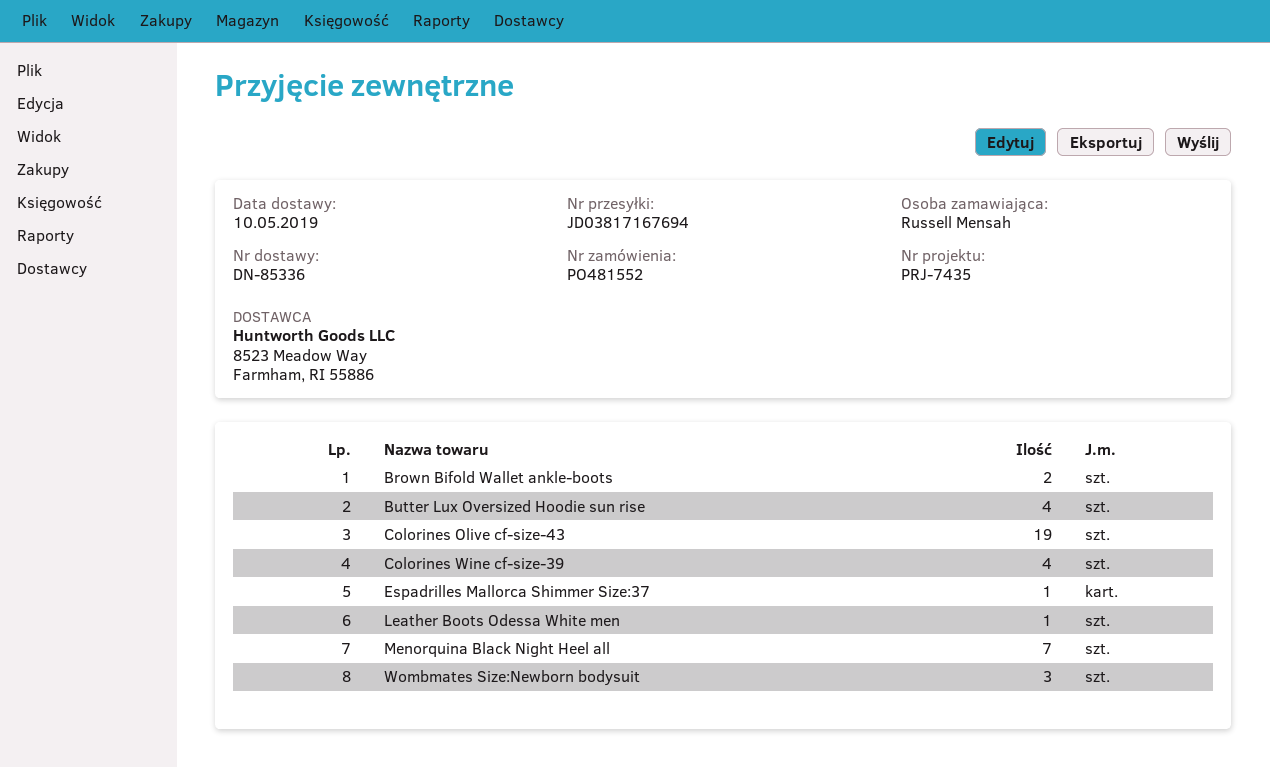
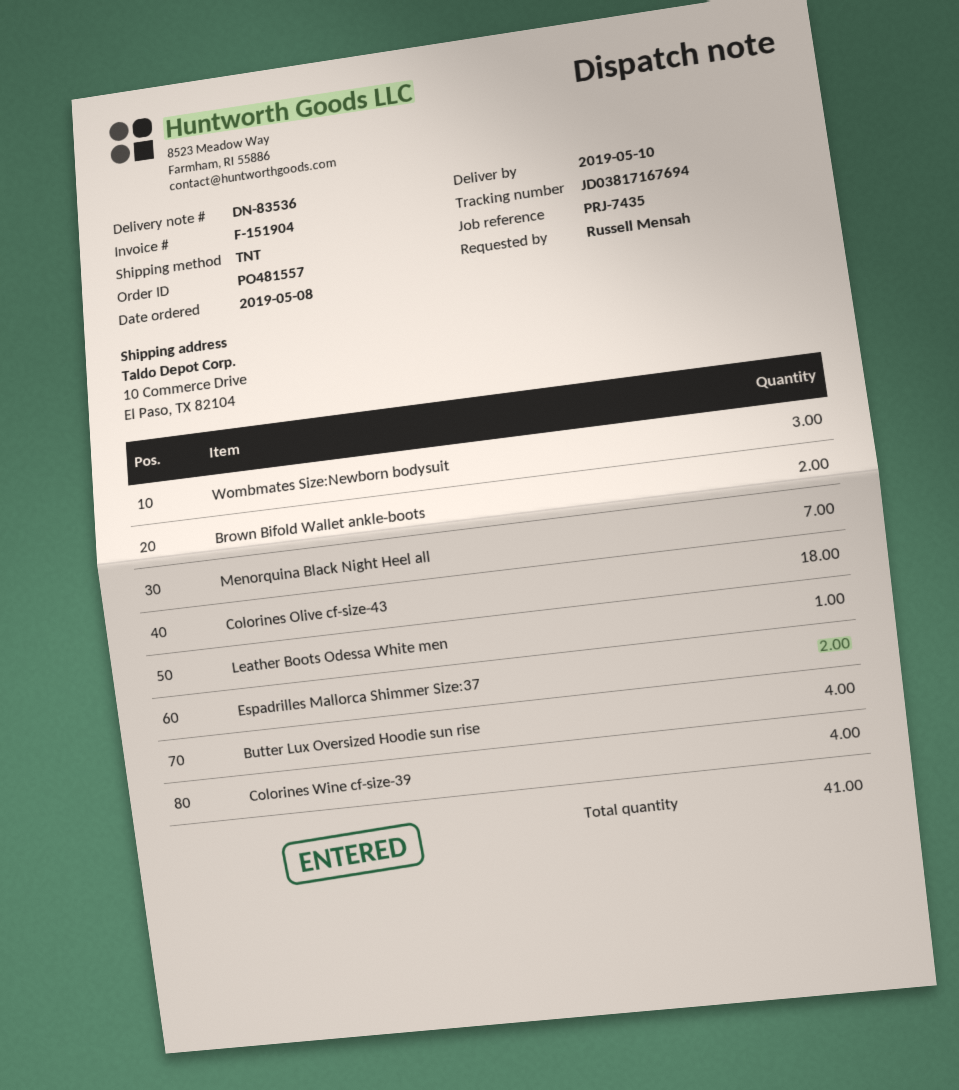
order number: PO481552 -> PO481557
delivery note number: DN-85336 -> DN-83536
Colorines Olive cf-size-43: 19 -> 18
Espadrilles Mallorca Shimmer Size:37: 1 -> 2

